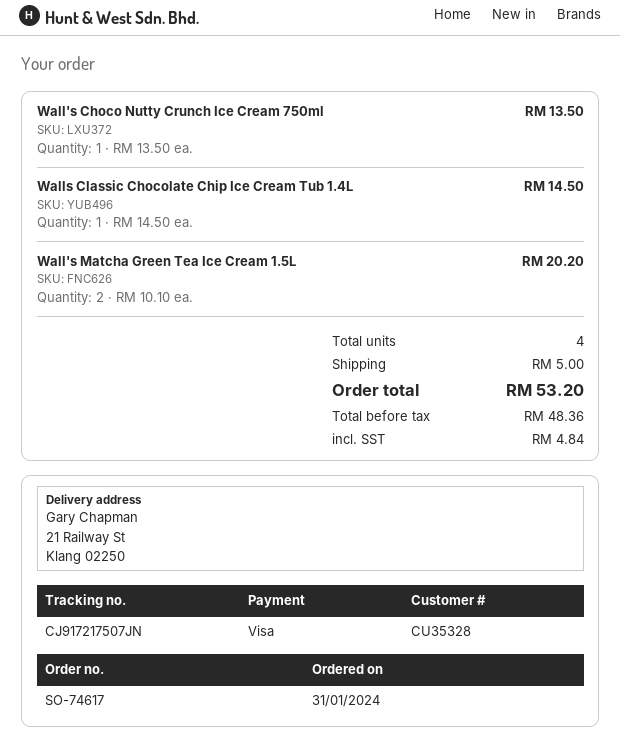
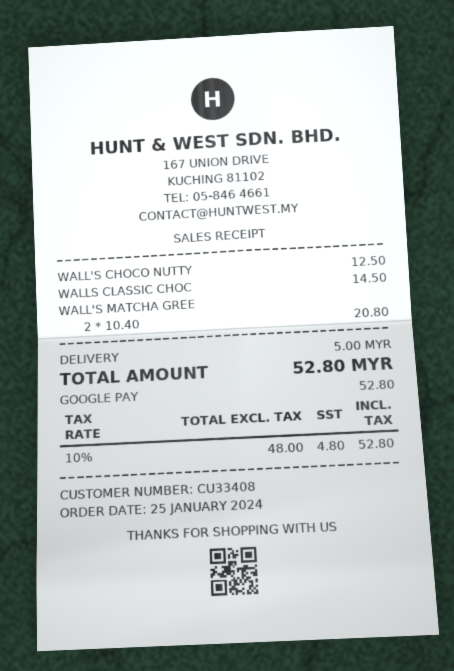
order date: 2024-01-31 -> 2024-01-25
customer number: CU35328 -> CU33408
payment method: Visa -> Google Pay
Wall's Choco Nutty Crunch Ice Cream 750ml: 1 x 13.50 = 13.50 -> 1 x 12.50 = 12.50
Wall's Matcha Green Tea Ice Cream 1.5L: 2 x 10.10 = 20.20 -> 2 x 10.40 = 20.80
net: 48.36 -> 48.00
tax: 4.84 -> 4.80
total: 53.20 -> 52.80

